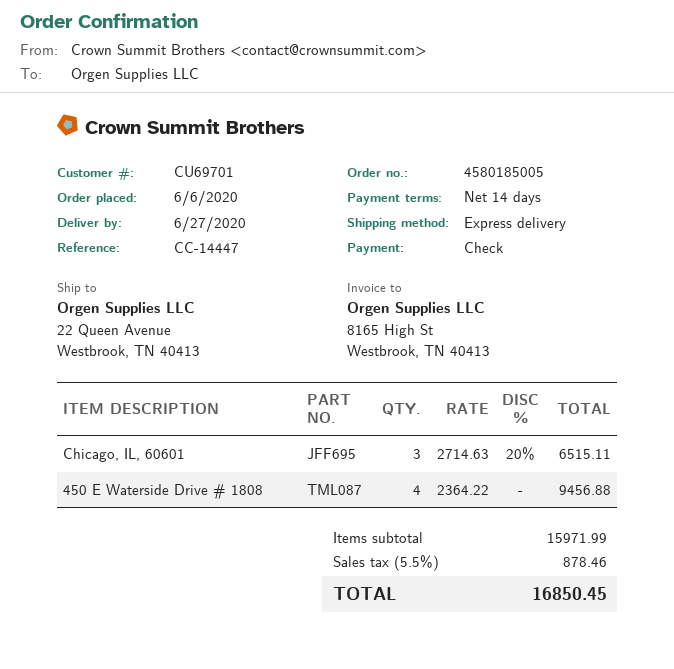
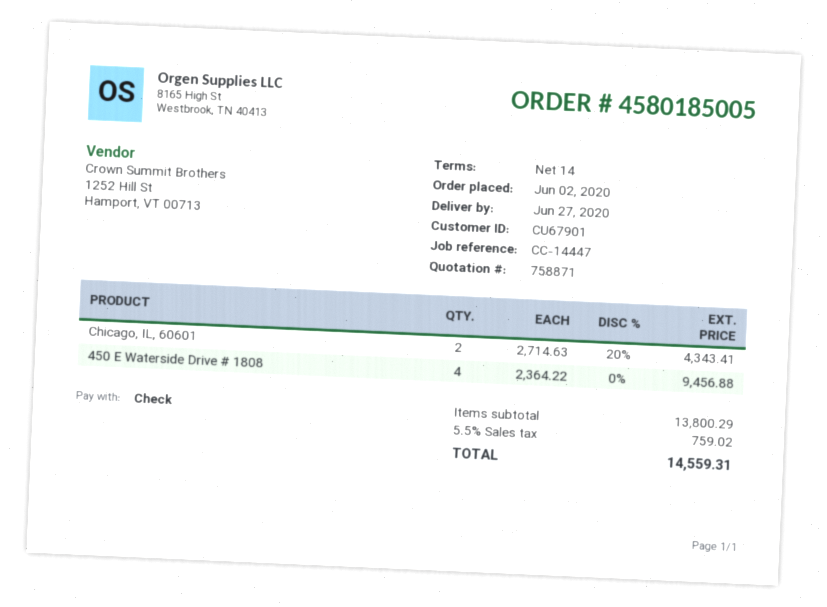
order date: 2020-06-06 -> 2020-06-02
customer number: CU69701 -> CU67901
Chicago, IL, 60601: 3 x 2714.63 - 20% = 6515.11 -> 2 x 2714.63 - 20% = 4343.41
subtotal: 15971.99 -> 13800.29
tax: 5.5% = 878.46 -> 5.5% = 759.02
total: 16850.45 -> 14559.31

